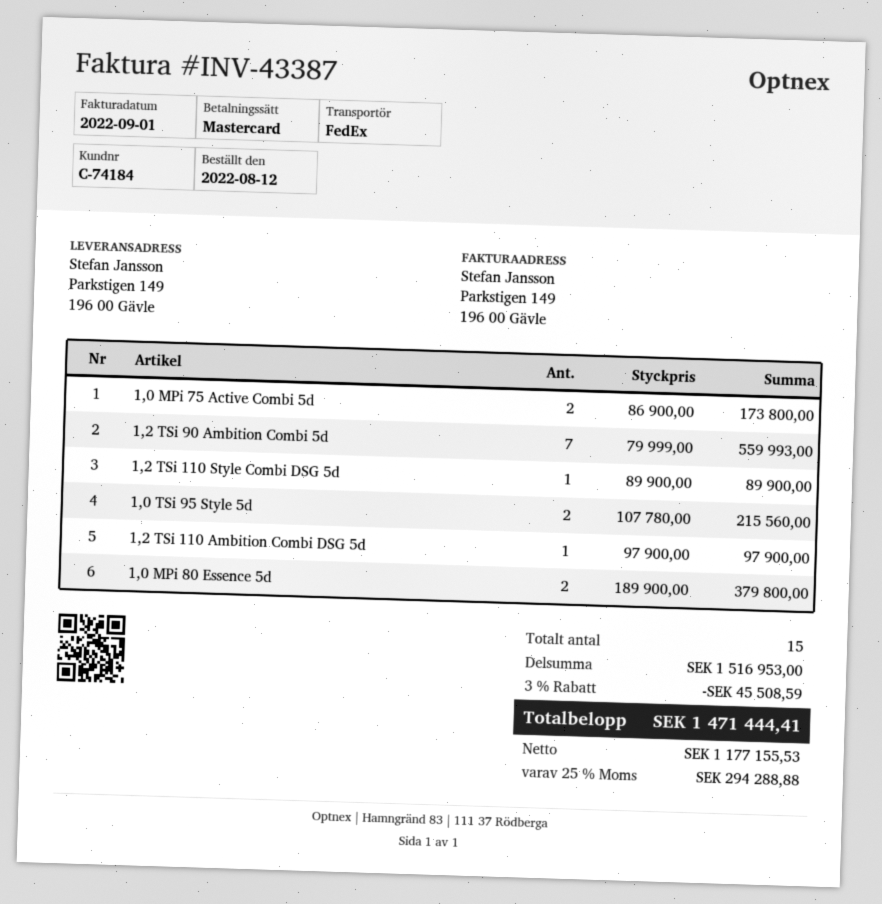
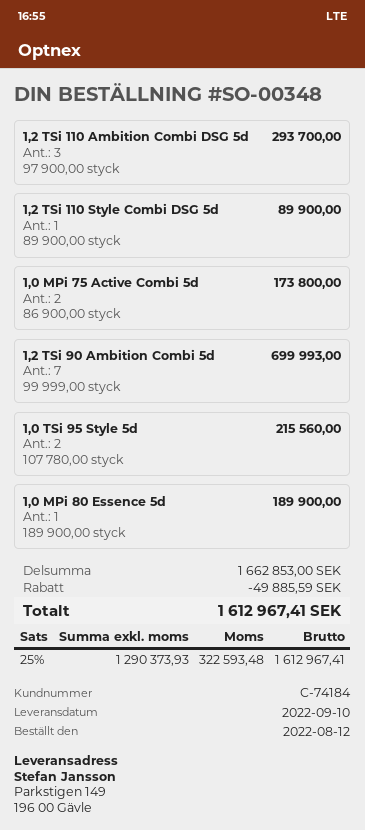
1,2 TSi 90 Ambition Combi 5d: 7 x 79999.00 = 559993.00 -> 7 x 99999.00 = 699993.00
1,2 TSi 110 Ambition Combi DSG 5d: 1 x 97900.00 = 97900.00 -> 3 x 97900.00 = 293700.00
1,0 MPi 80 Essence 5d: 2 x 189900.00 = 379800.00 -> 1 x 189900.00 = 189900.00
subtotal: 1516953.00 -> 1662853.00
discount: 45508.59 -> 49885.59
net: 1177155.53 -> 1290373.93
tax: 25% = 294288.88 -> 25% = 322593.48
total: 1471444.41 -> 1612967.41

